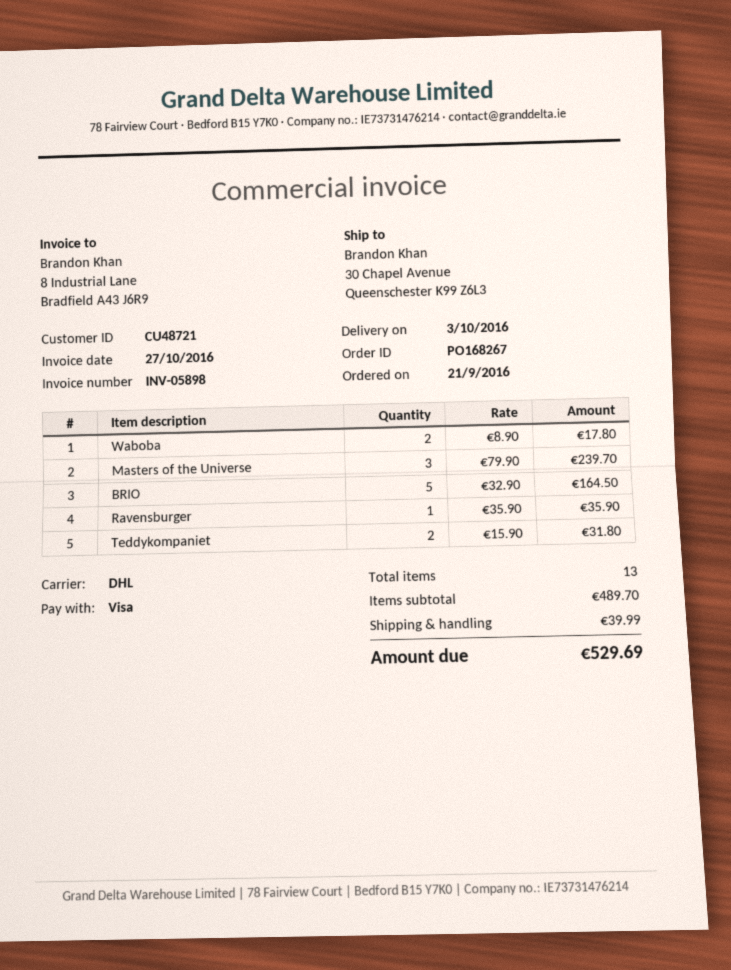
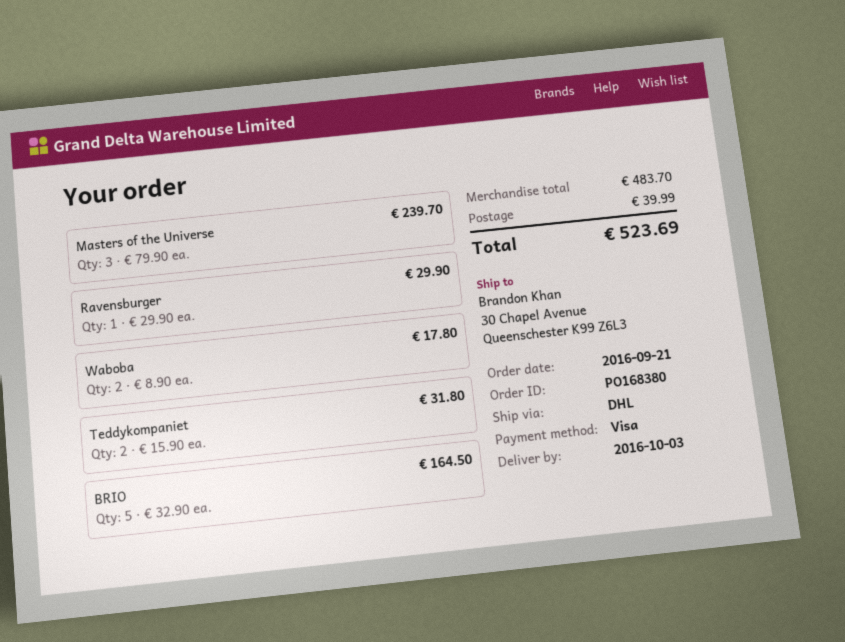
order number: PO168267 -> PO168380
Ravensburger: 1 x 35.90 = 35.90 -> 1 x 29.90 = 29.90
subtotal: 489.70 -> 483.70
total: 529.69 -> 523.69

